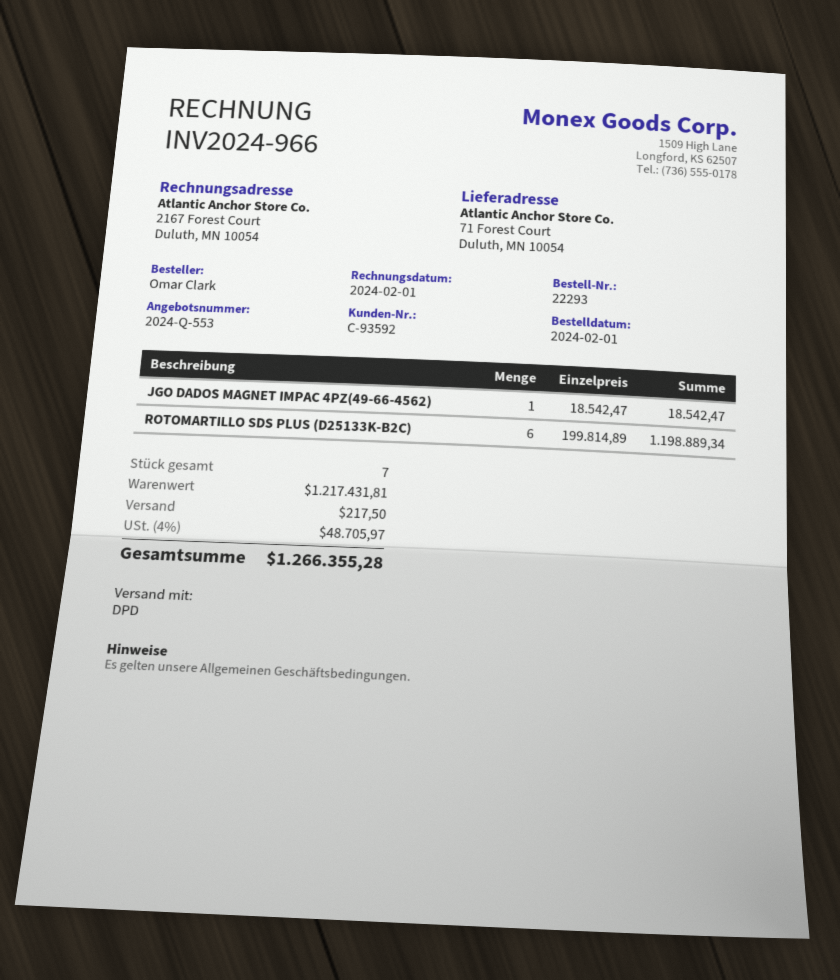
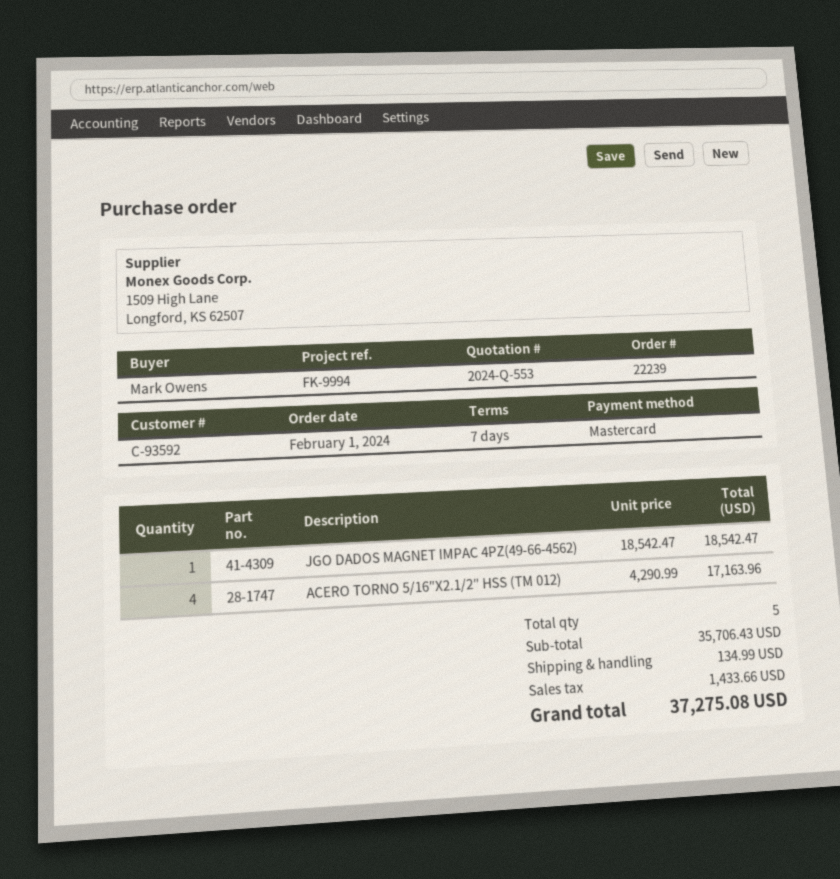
order number: 22293 -> 22239
ordered by: Omar Clark -> Mark Owens
ROTOMARTILLO SDS PLUS (D25133K-B2C): 6 x 199814.89 = 1198889.34 -> none
ACERO TORNO 5/16″X2.1/2″ HSS (TM 012): none -> 4 x 4290.99 = 17163.96
total quantity: 7 -> 5
subtotal: 1217431.81 -> 35706.43
shipping: 217.50 -> 134.99
tax: 48705.97 -> 1433.66
total: 1266355.28 -> 37275.08

